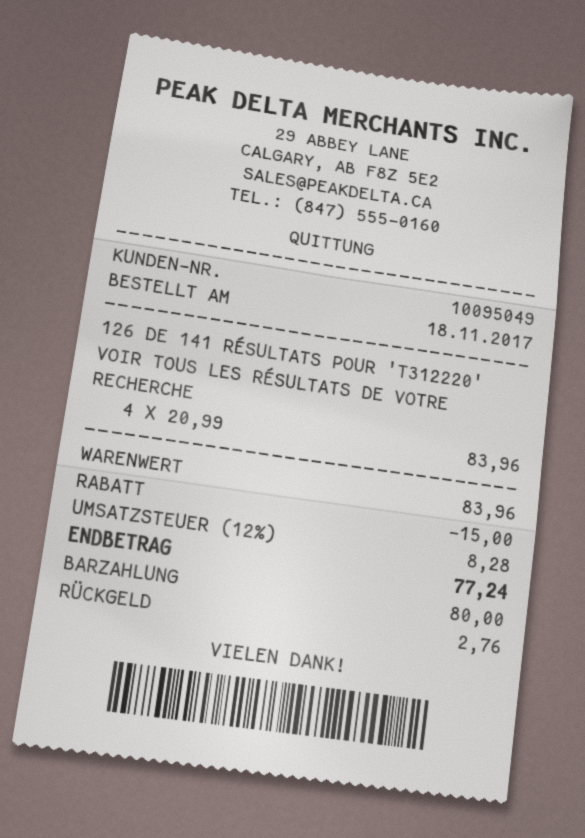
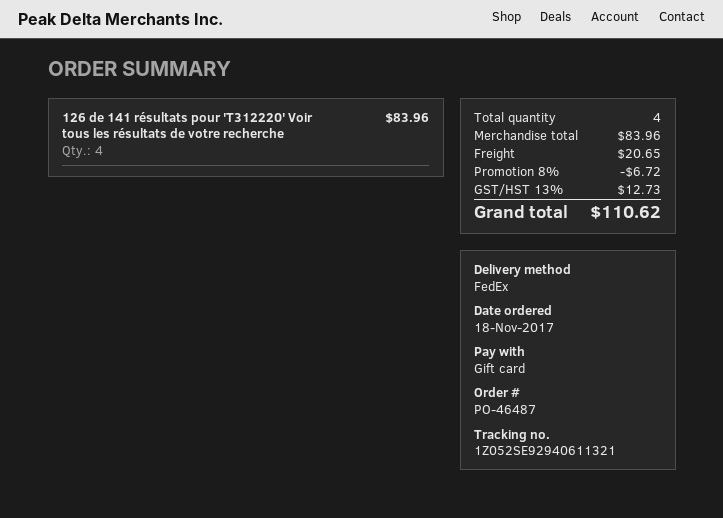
payment method: cash -> gift card
discount: 15.00 -> 6.72
shipping: none -> 20.65
tax: 12% = 8.28 -> 13% = 12.73
total: 77.24 -> 110.62

